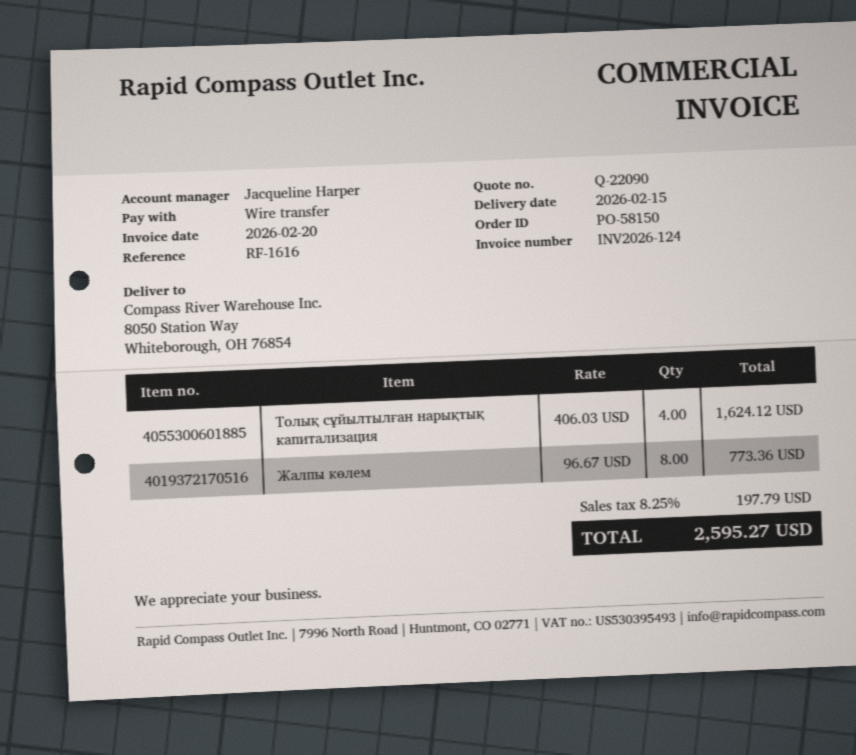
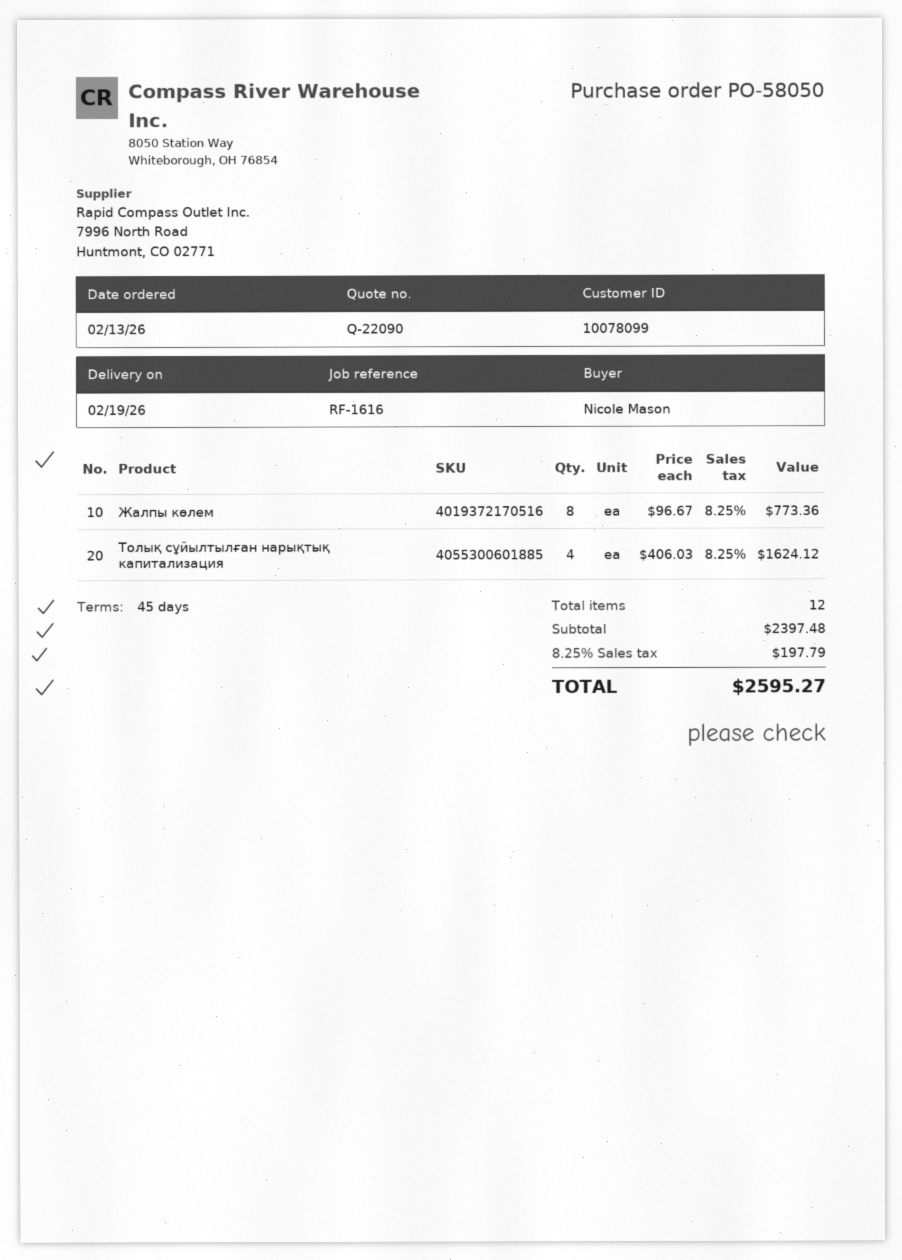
order number: PO-58150 -> PO-58050
delivery date: 2026-02-15 -> 2026-02-19

